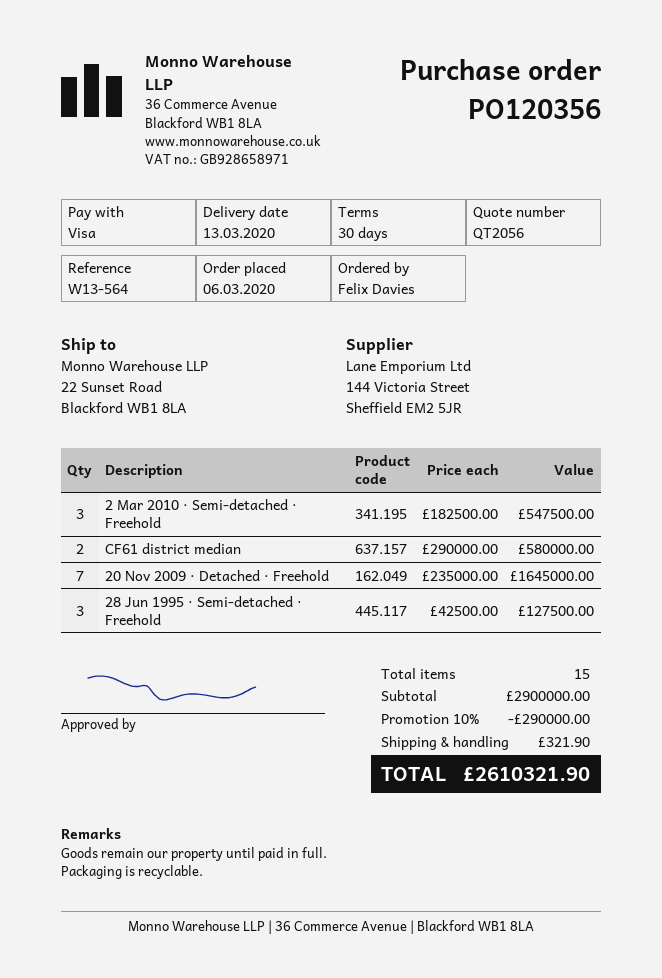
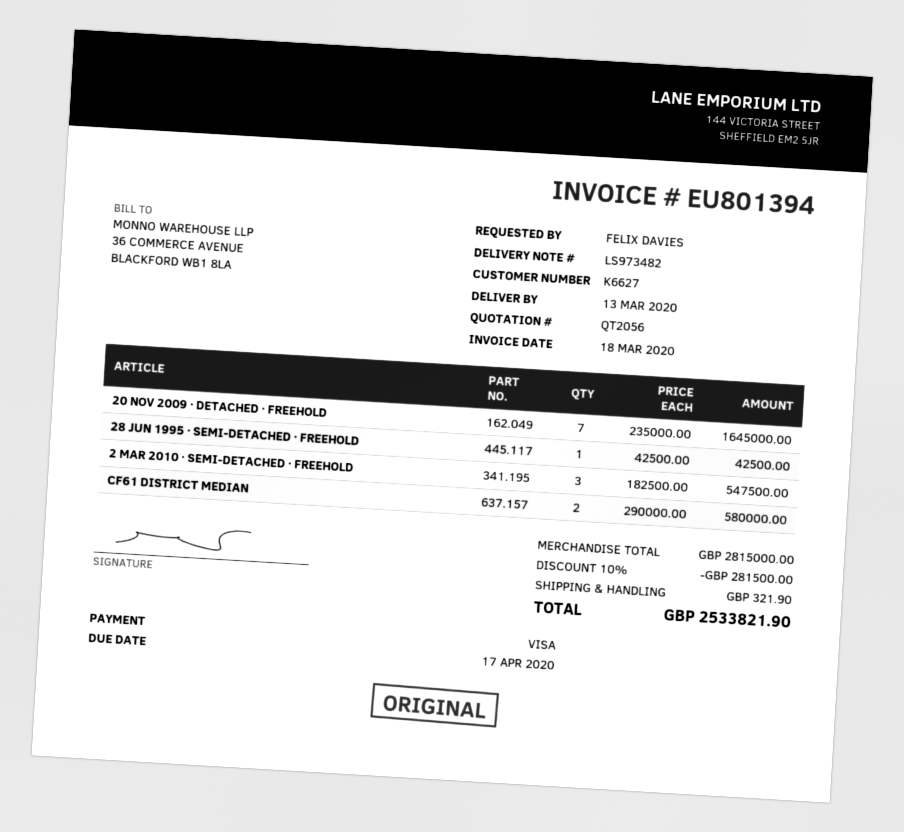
28 Jun 1995 · Semi-detached · Freehold: 3 x 42500.00 = 127500.00 -> 1 x 42500.00 = 42500.00
subtotal: 2900000.00 -> 2815000.00
discount: 10% = 290000.00 -> 10% = 281500.00
total: 2610321.90 -> 2533821.90

